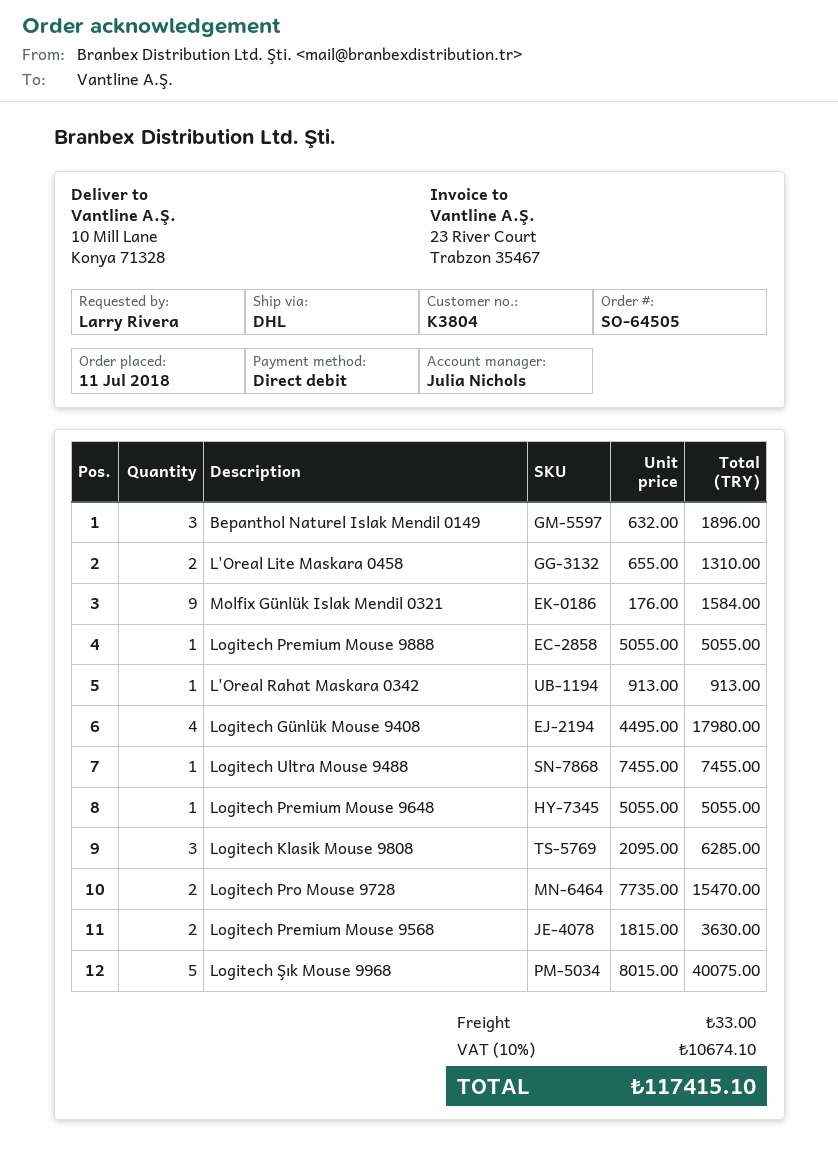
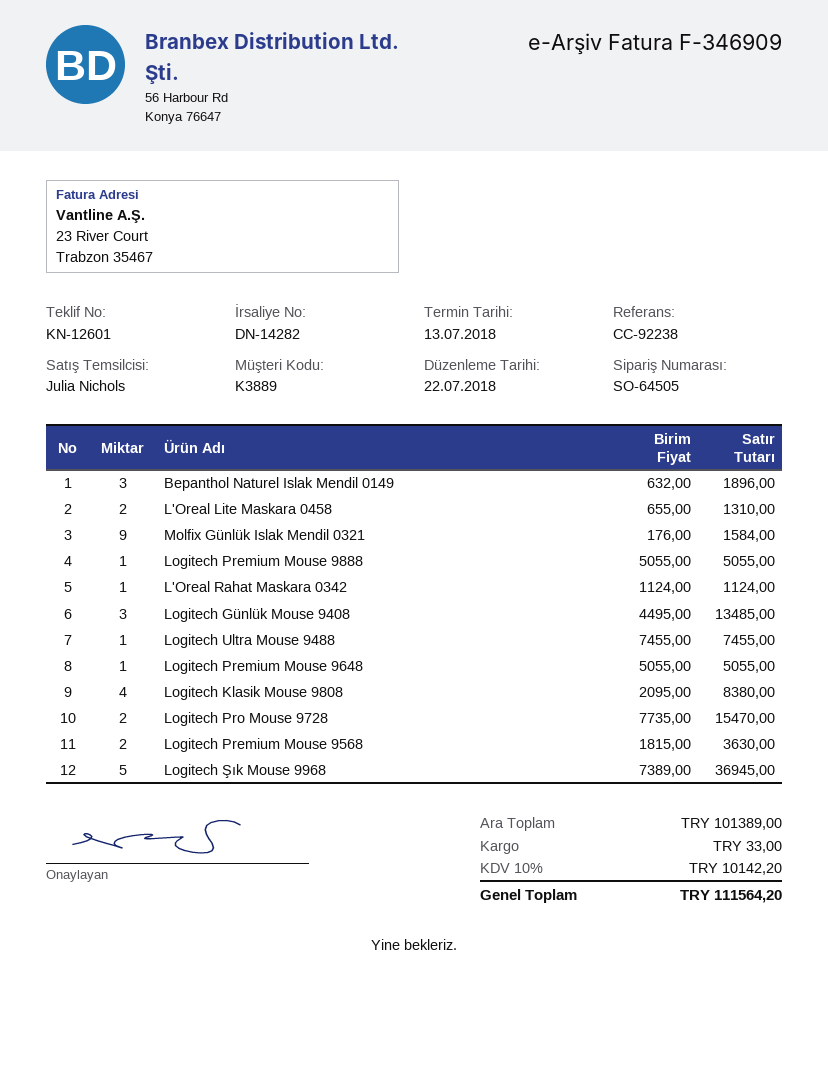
customer number: K3804 -> K3889
L'Oreal Rahat Maskara 0342: 1 x 913.00 = 913.00 -> 1 x 1124.00 = 1124.00
Logitech Günlük Mouse 9408: 4 x 4495.00 = 17980.00 -> 3 x 4495.00 = 13485.00
Logitech Klasik Mouse 9808: 3 x 2095.00 = 6285.00 -> 4 x 2095.00 = 8380.00
Logitech Şık Mouse 9968: 5 x 8015.00 = 40075.00 -> 5 x 7389.00 = 36945.00
tax: 10% = 10674.10 -> 10% = 10142.20
total: 117415.10 -> 111564.20

